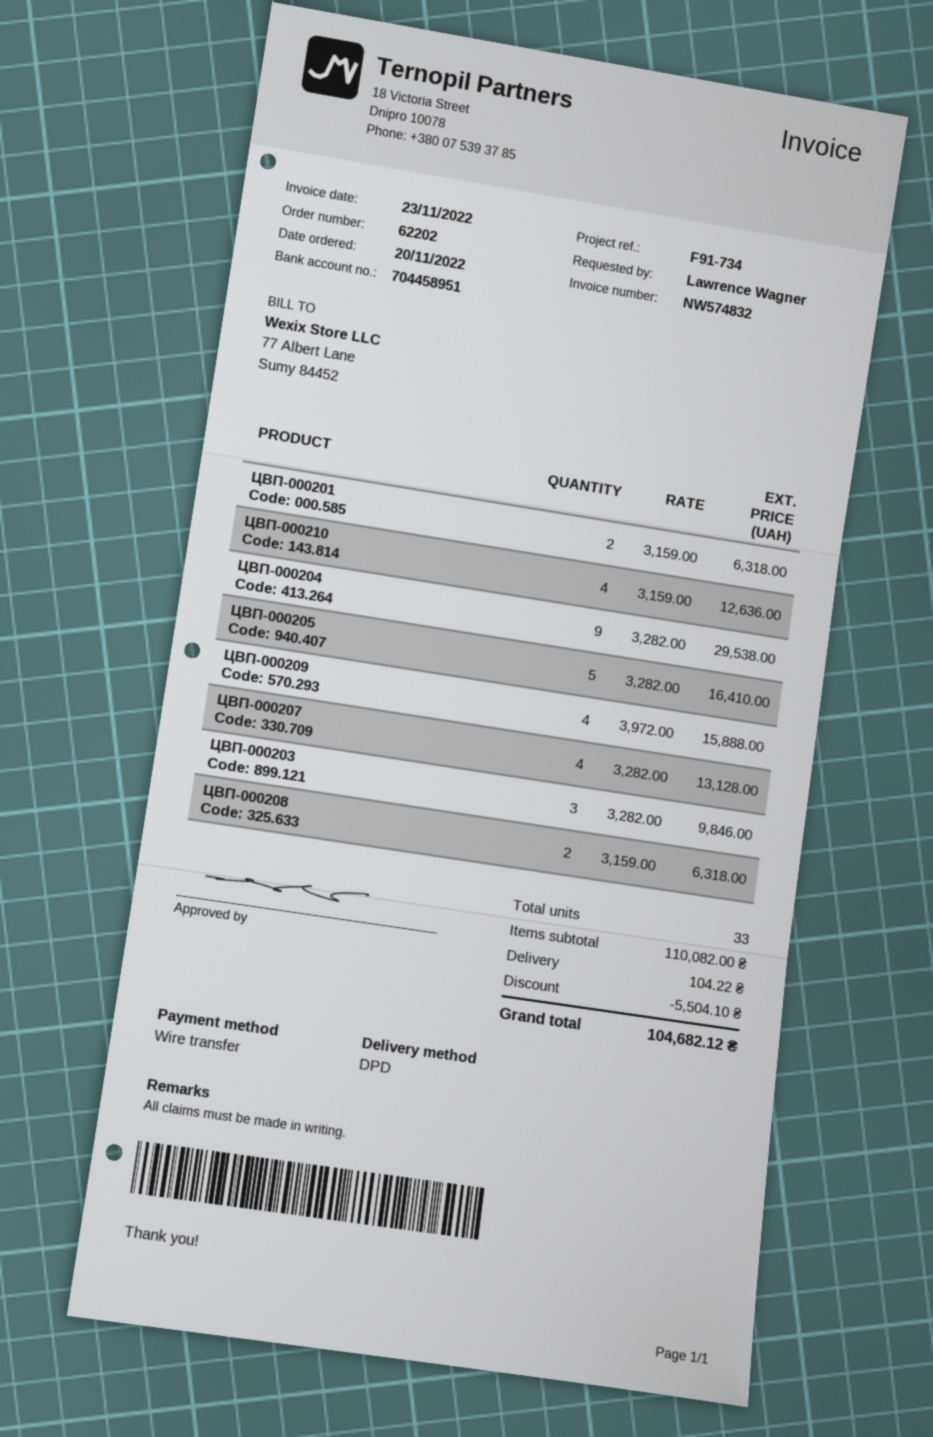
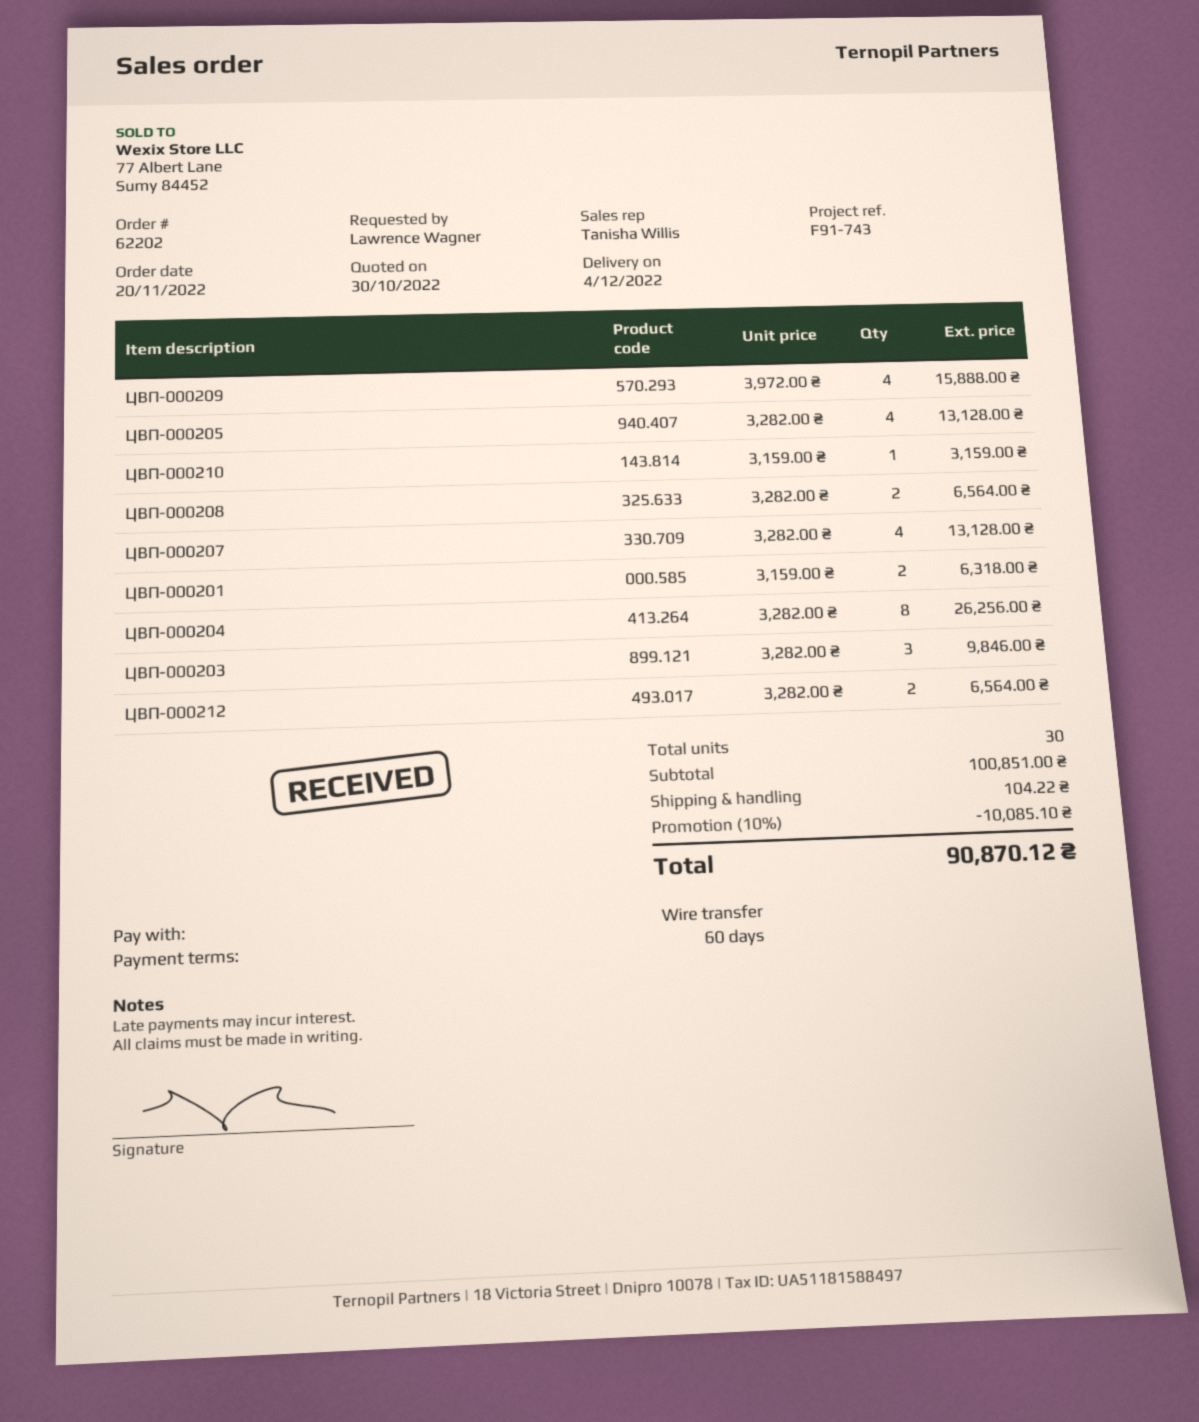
reference: F91-734 -> F91-743
ЦВП-000210: 4 x 3159.00 = 12636.00 -> 1 x 3159.00 = 3159.00
ЦВП-000204: 9 x 3282.00 = 29538.00 -> 8 x 3282.00 = 26256.00
ЦВП-000205: 5 x 3282.00 = 16410.00 -> 4 x 3282.00 = 13128.00
ЦВП-000208: 2 x 3159.00 = 6318.00 -> 2 x 3282.00 = 6564.00
ЦВП-000212: none -> 2 x 3282.00 = 6564.00
total quantity: 33 -> 30
subtotal: 110082.00 -> 100851.00
discount: 5504.10 -> 10085.10
total: 104682.12 -> 90870.12

